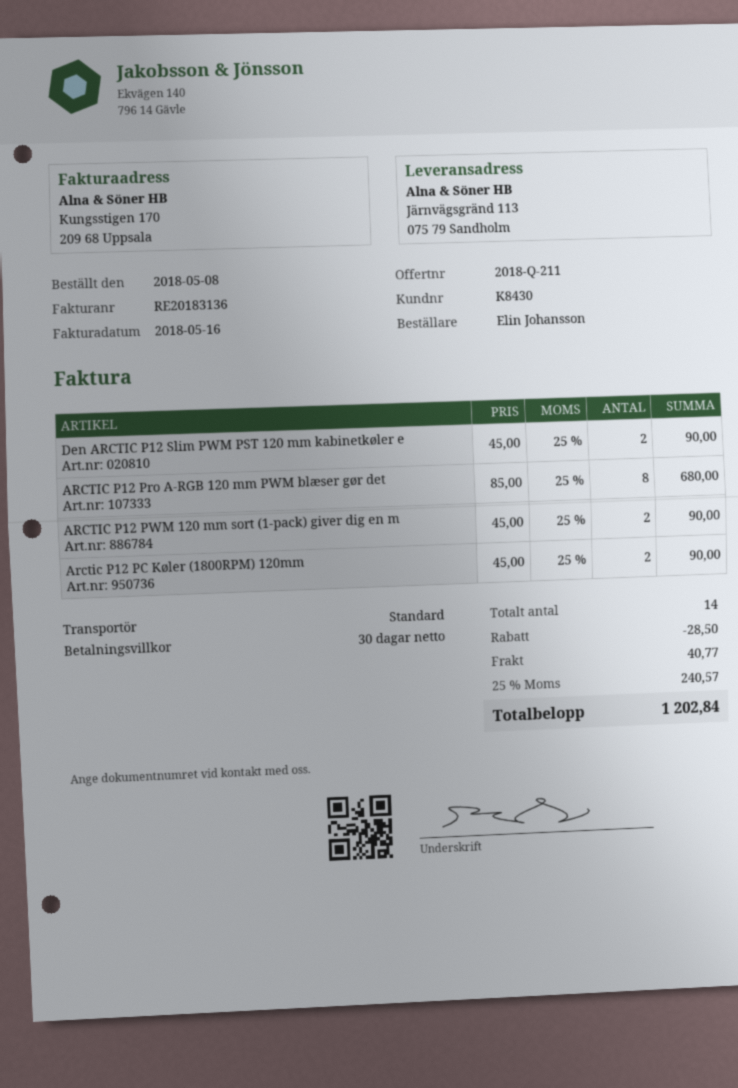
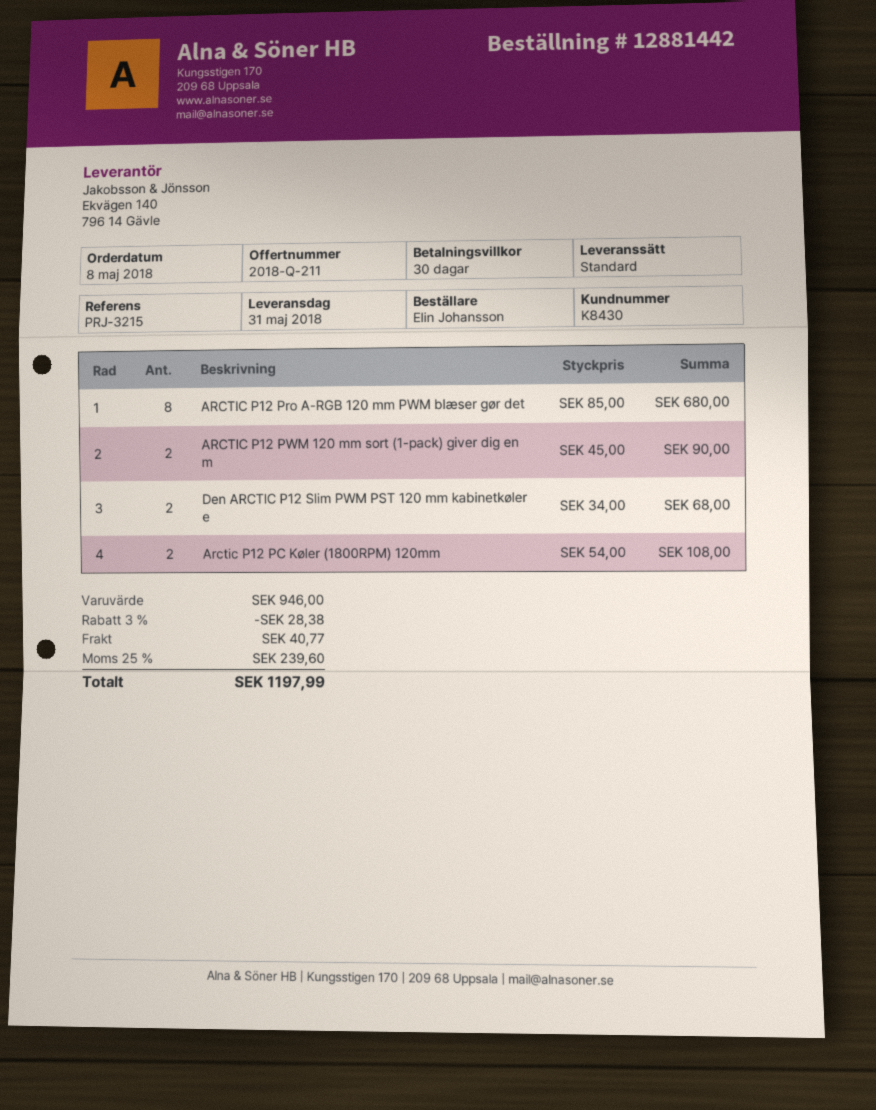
Den ARCTIC P12 Slim PWM PST 120 mm kabinetkøler e: 2 x 45.00 = 90.00 -> 2 x 34.00 = 68.00
Arctic P12 PC Køler (1800RPM) 120mm: 2 x 45.00 = 90.00 -> 2 x 54.00 = 108.00
discount: 28.50 -> 28.38
tax: 25% = 240.57 -> 25% = 239.60
total: 1202.84 -> 1197.99

